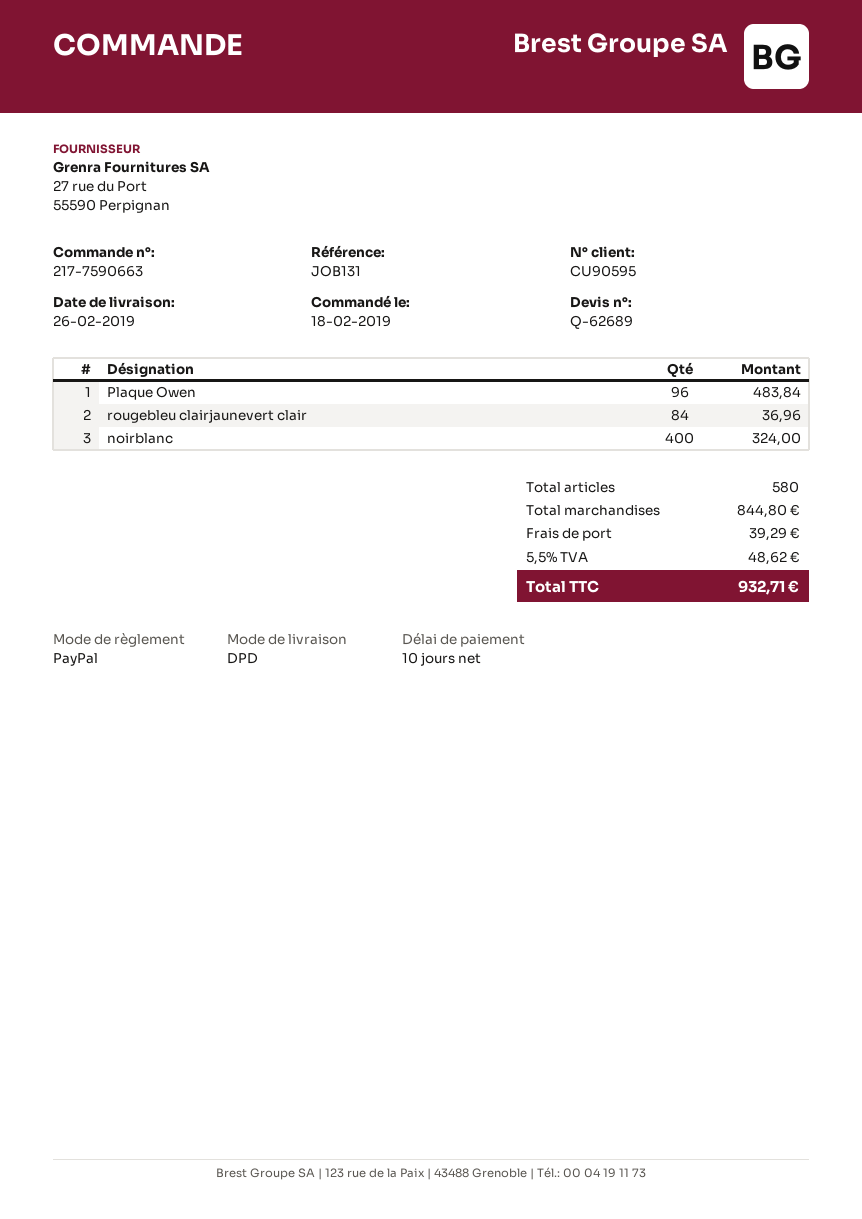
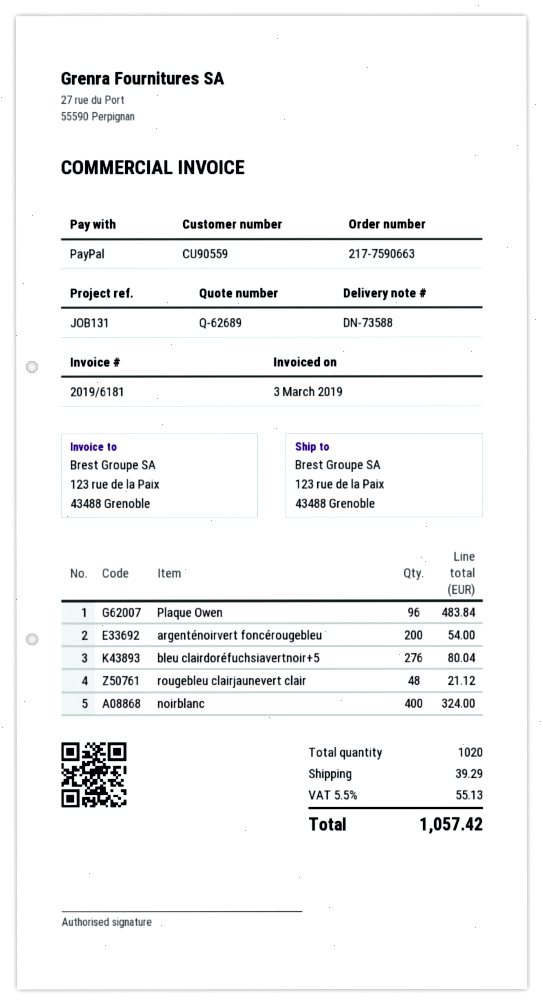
customer number: CU90595 -> CU90559
rougebleu clairjaunevert clair: 84 for 36.96 -> 48 for 21.12
argenténoirvert foncérougebleu: none -> 200 for 54.00
bleu clairdoréfuchsiavertnoir+5: none -> 276 for 80.04
total quantity: 580 -> 1020
tax: 5.5% = 48.62 -> 5.5% = 55.13
total: 932.71 -> 1057.42

